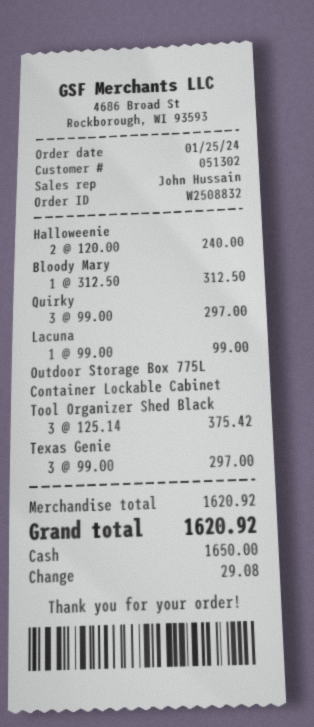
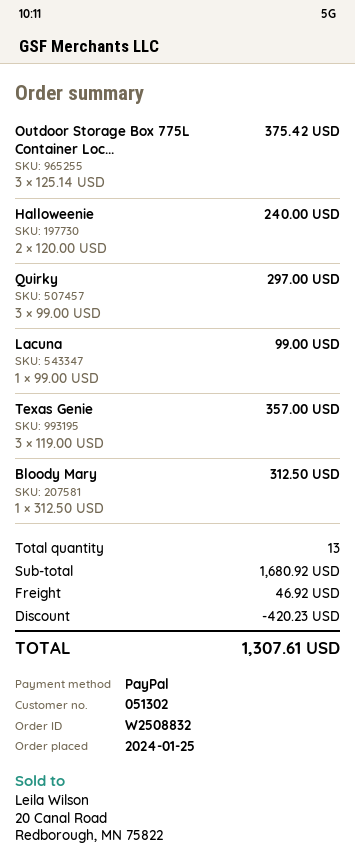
payment method: cash -> PayPal
Texas Genie: 3 x 99.00 = 297.00 -> 3 x 119.00 = 357.00
subtotal: 1620.92 -> 1680.92
discount: none -> 420.23
shipping: none -> 46.92
total: 1620.92 -> 1307.61

